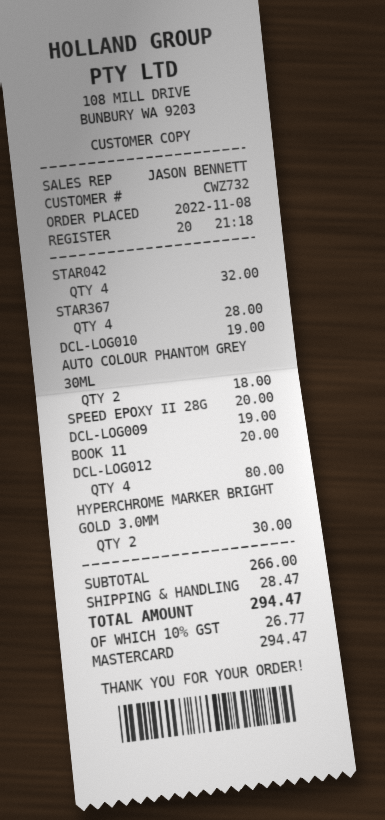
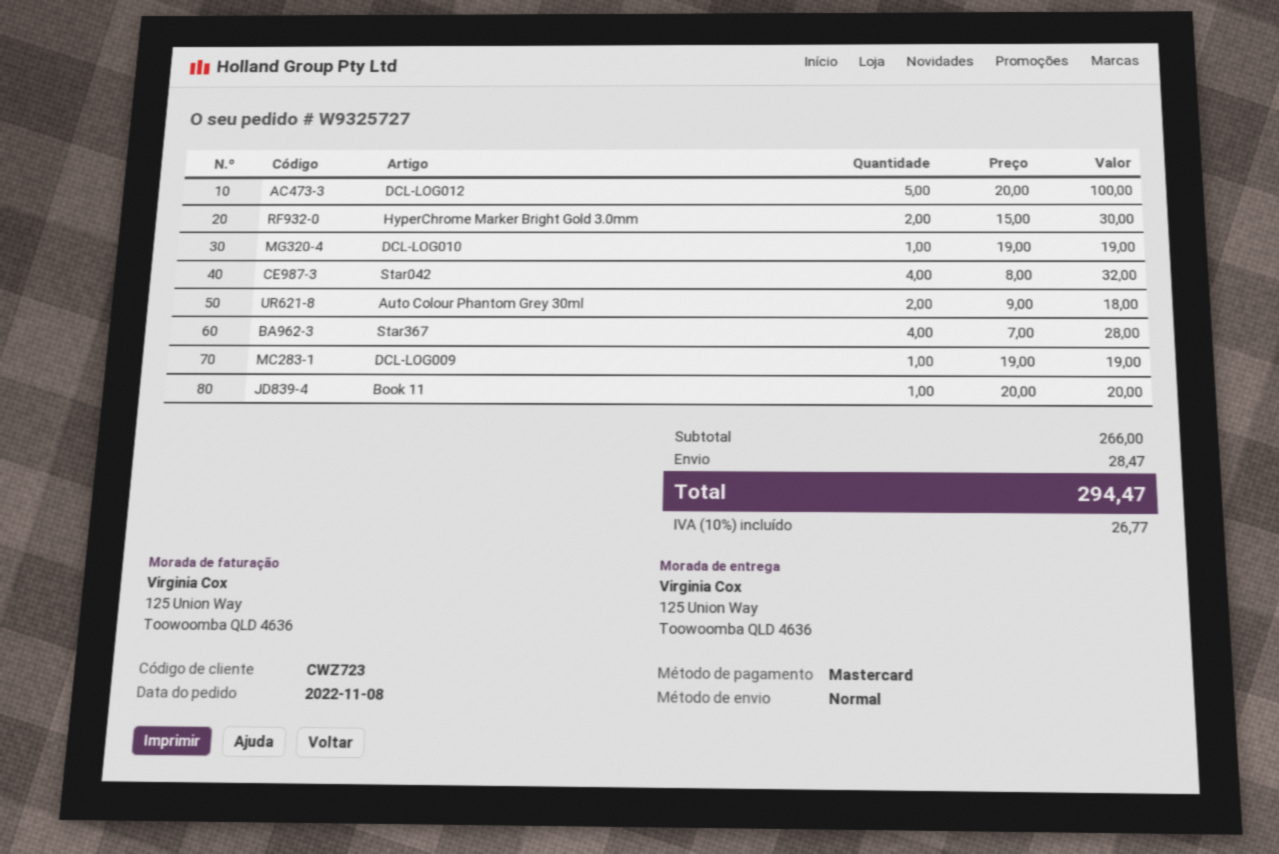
customer number: CWZ732 -> CWZ723
SPEED EPOXY II 28G: 1 for 20.00 -> none
DCL-LOG012: 4 for 80.00 -> 5 for 100.00

